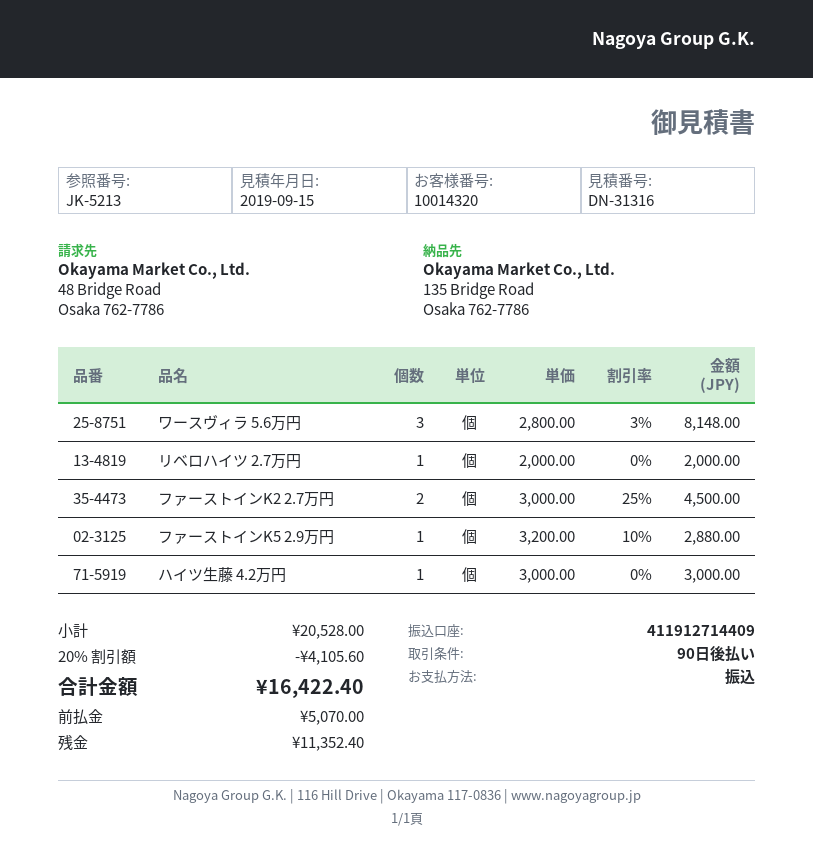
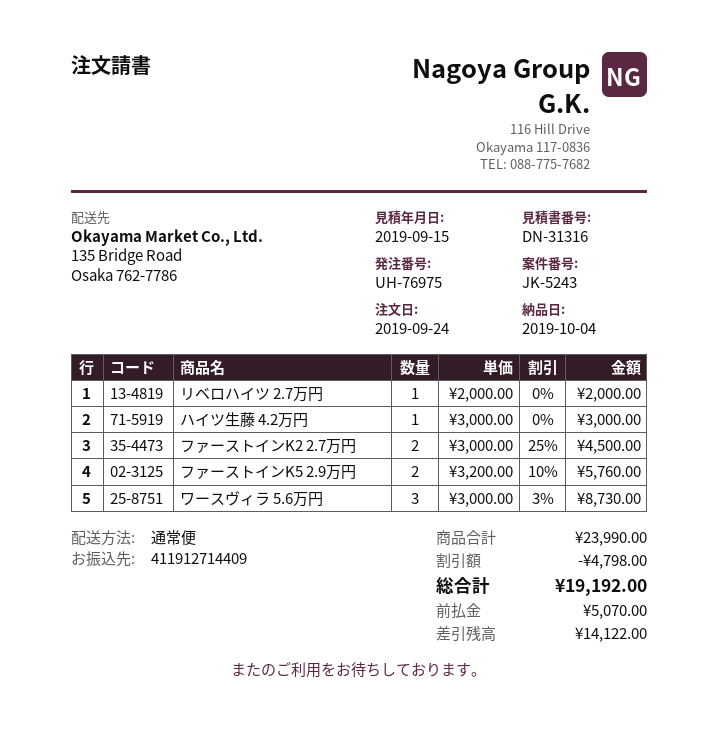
reference: JK-5213 -> JK-5243
ワースヴィラ 5.6万円: 3 x 2800.00 - 3% = 8148.00 -> 3 x 3000.00 - 3% = 8730.00
ファーストインK5 2.9万円: 1 x 3200.00 - 10% = 2880.00 -> 2 x 3200.00 - 10% = 5760.00
subtotal: 20528.00 -> 23990.00
discount: 4105.60 -> 4798.00
total: 16422.40 -> 19192.00
balance: 11352.40 -> 14122.00

